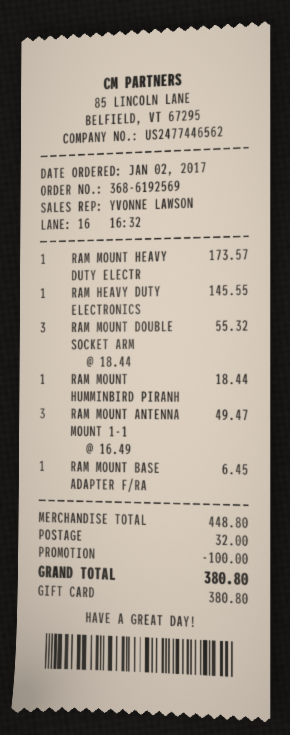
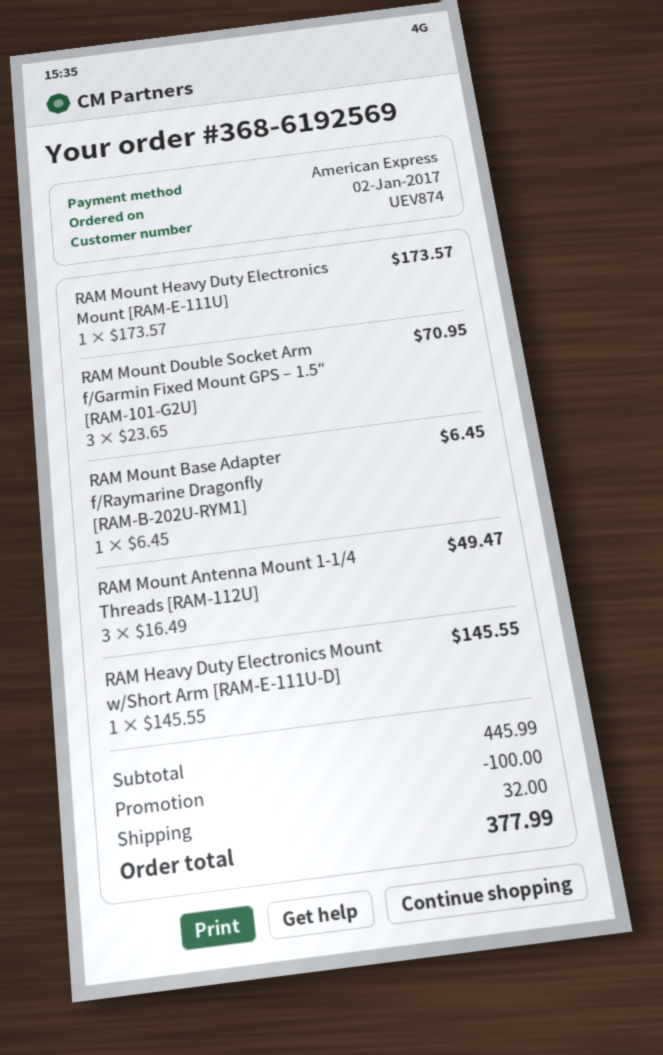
payment method: gift card -> American Express
RAM MOUNT DOUBLE SOCKET ARM: 3 x 18.44 = 55.32 -> 3 x 23.65 = 70.95
RAM MOUNT HUMMINBIRD PIRANH: 1 x 18.44 = 18.44 -> none
subtotal: 448.80 -> 445.99
total: 380.80 -> 377.99

